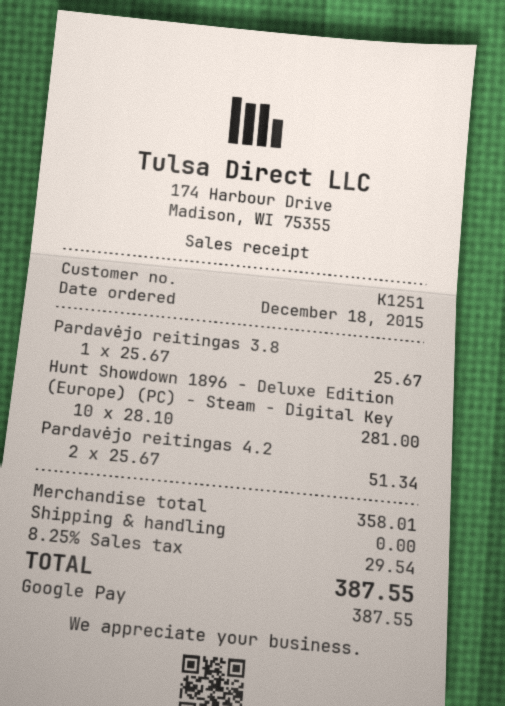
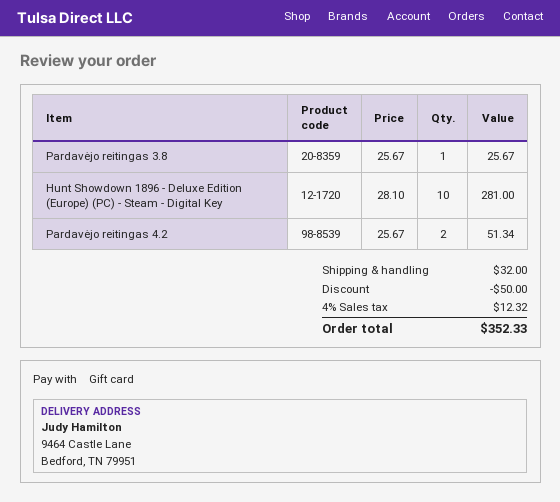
payment method: Google Pay -> gift card
discount: none -> 50.00
shipping: 0.00 -> 32.00
tax: 8.25% = 29.54 -> 4% = 12.32
total: 387.55 -> 352.33

